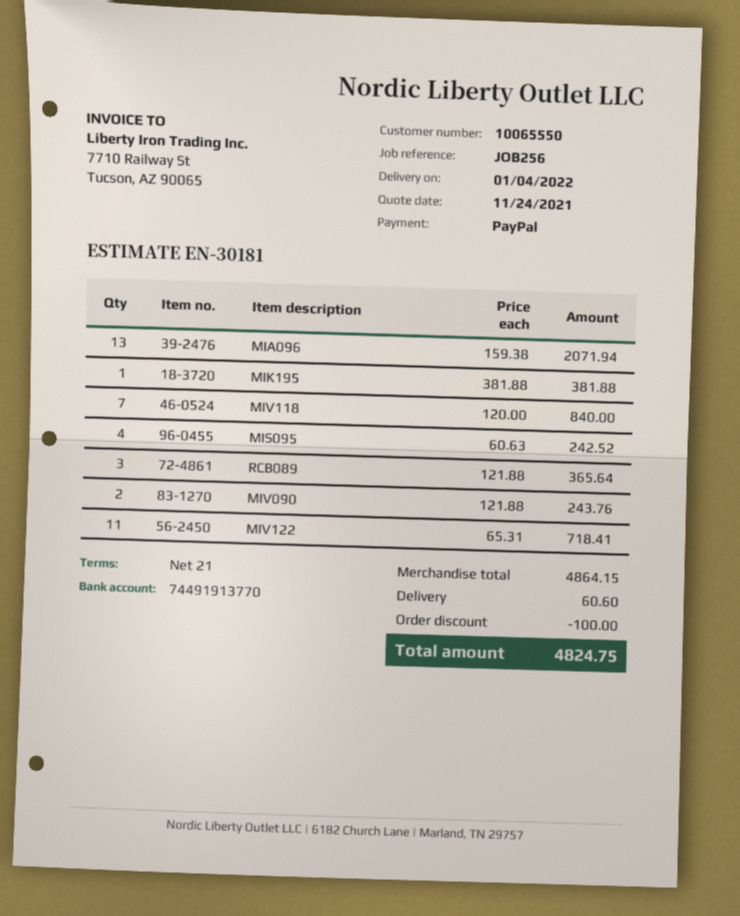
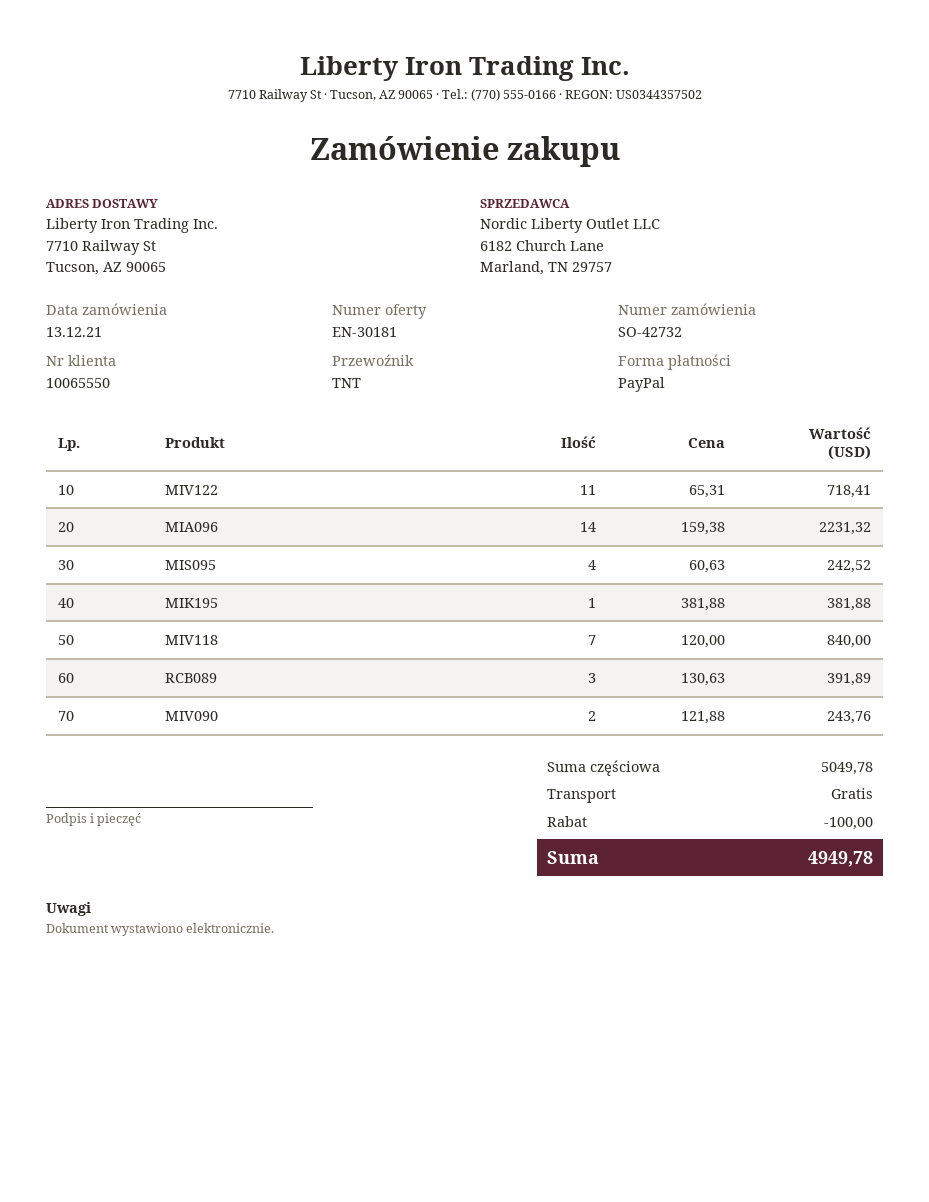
MIA096: 13 x 159.38 = 2071.94 -> 14 x 159.38 = 2231.32
RCB089: 3 x 121.88 = 365.64 -> 3 x 130.63 = 391.89
subtotal: 4864.15 -> 5049.78
shipping: 60.60 -> 0.00
total: 4824.75 -> 4949.78

